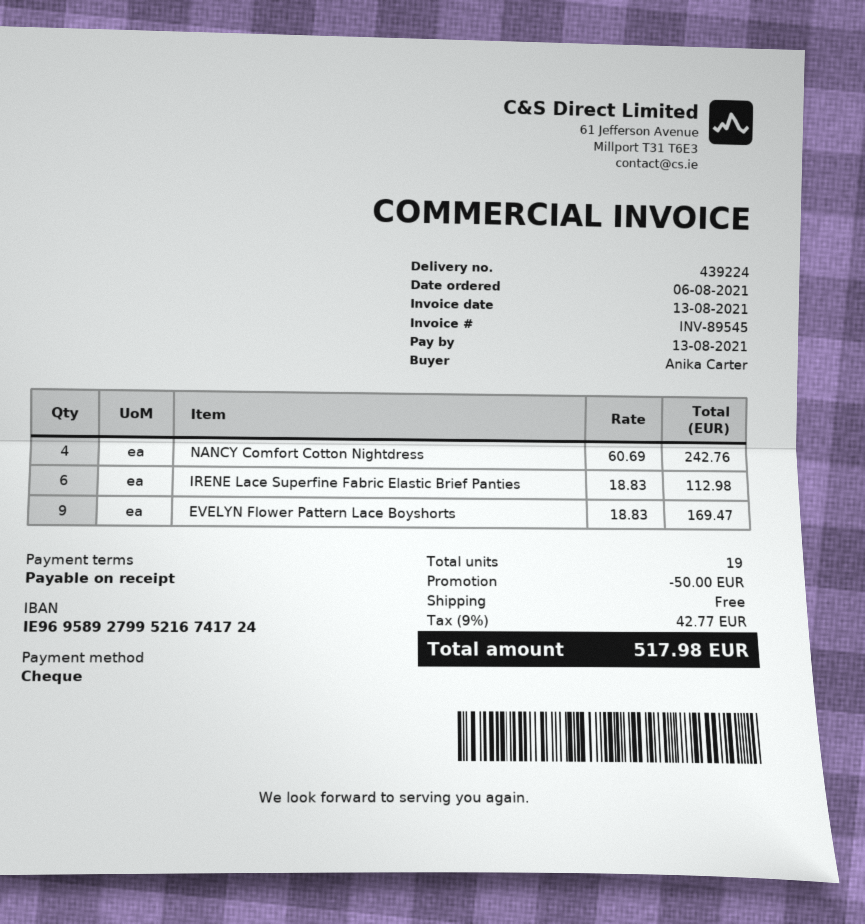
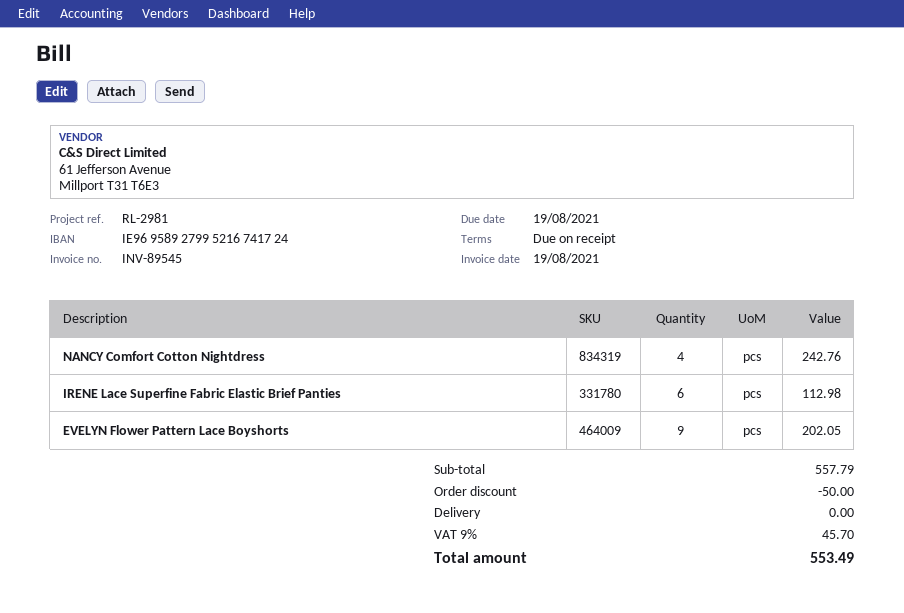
invoice date: 2021-08-13 -> 2021-08-19
due date: 2021-08-13 -> 2021-08-19
EVELYN Flower Pattern Lace Boyshorts: 9 for 169.47 -> 9 for 202.05
tax: 9% = 42.77 -> 9% = 45.70
total: 517.98 -> 553.49

